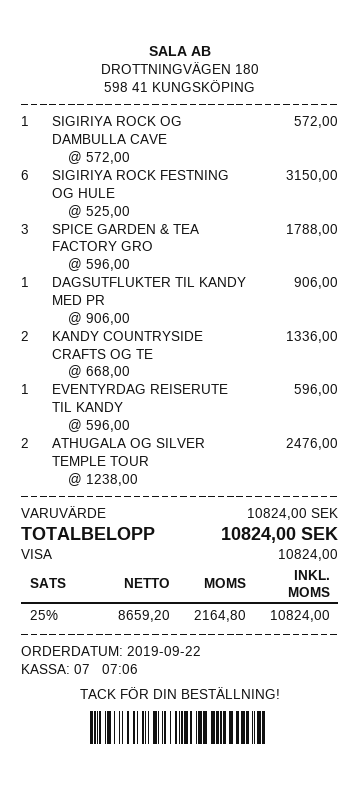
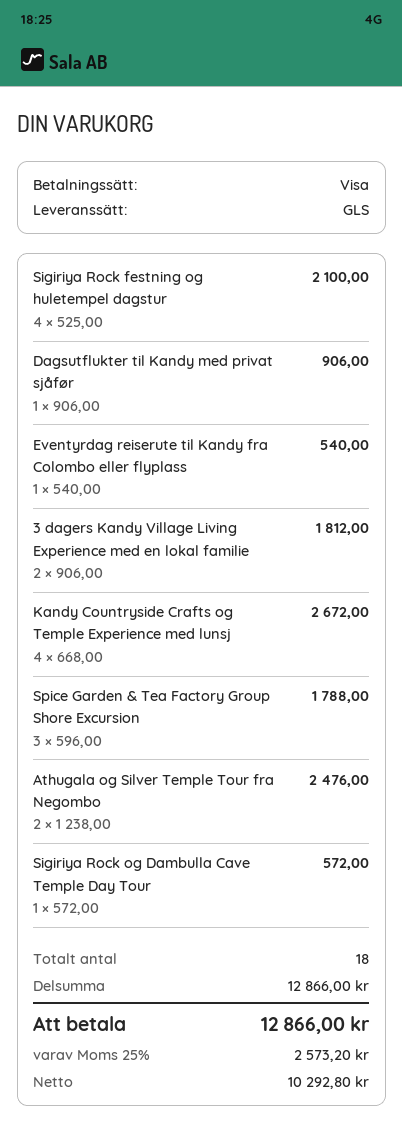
SIGIRIYA ROCK FESTNING OG HULE: 6 x 525.00 = 3150.00 -> 4 x 525.00 = 2100.00
KANDY COUNTRYSIDE CRAFTS OG TE: 2 x 668.00 = 1336.00 -> 4 x 668.00 = 2672.00
EVENTYRDAG REISERUTE TIL KANDY: 1 x 596.00 = 596.00 -> 1 x 540.00 = 540.00
3 dagers Kandy Village Living Experience med en lokal familie: none -> 2 x 906.00 = 1812.00
subtotal: 10824.00 -> 12866.00
net: 8659.20 -> 10292.80
tax: 25% = 2164.80 -> 25% = 2573.20
total: 10824.00 -> 12866.00

